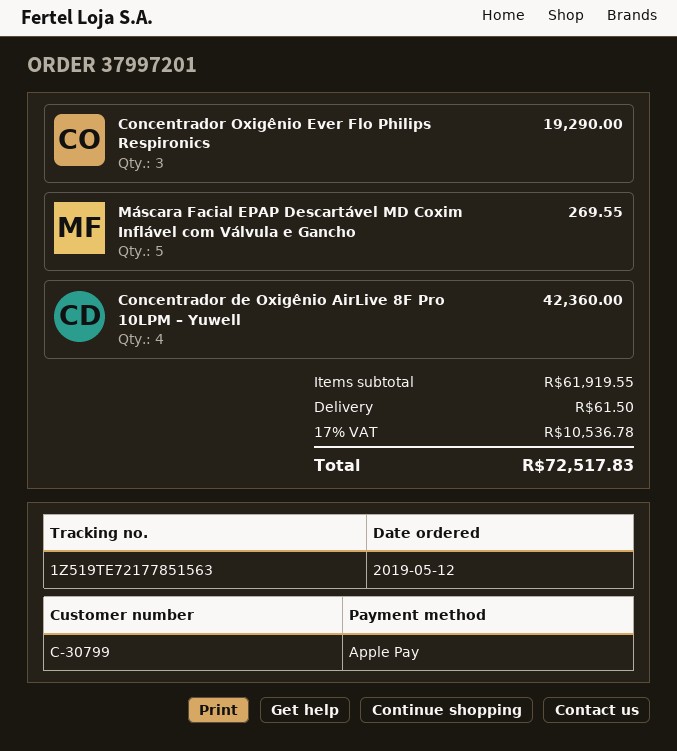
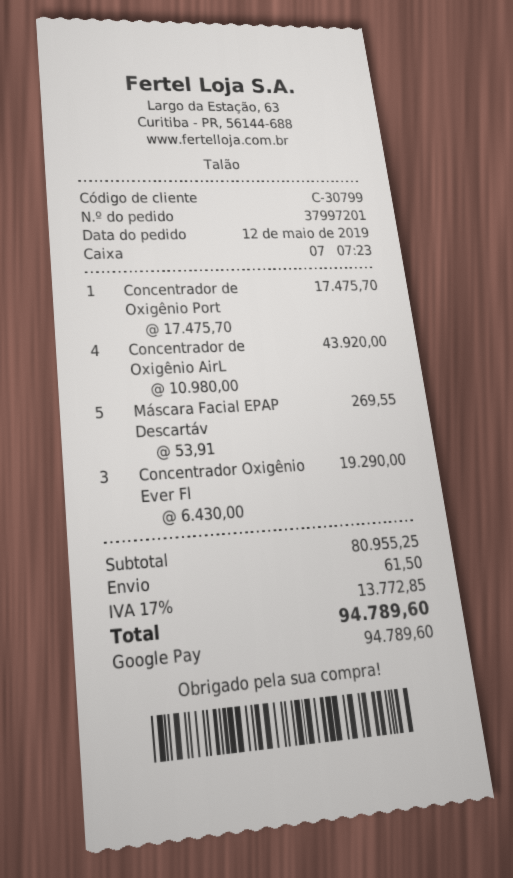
payment method: Apple Pay -> Google Pay
Concentrador de Oxigênio AirLive 8F Pro 10LPM – Yuwell: 4 for 42360.00 -> 4 for 43920.00
Concentrador de Oxigênio Port: none -> 1 for 17475.70
subtotal: 61919.55 -> 80955.25
tax: 17% = 10536.78 -> 17% = 13772.85
total: 72517.83 -> 94789.60

